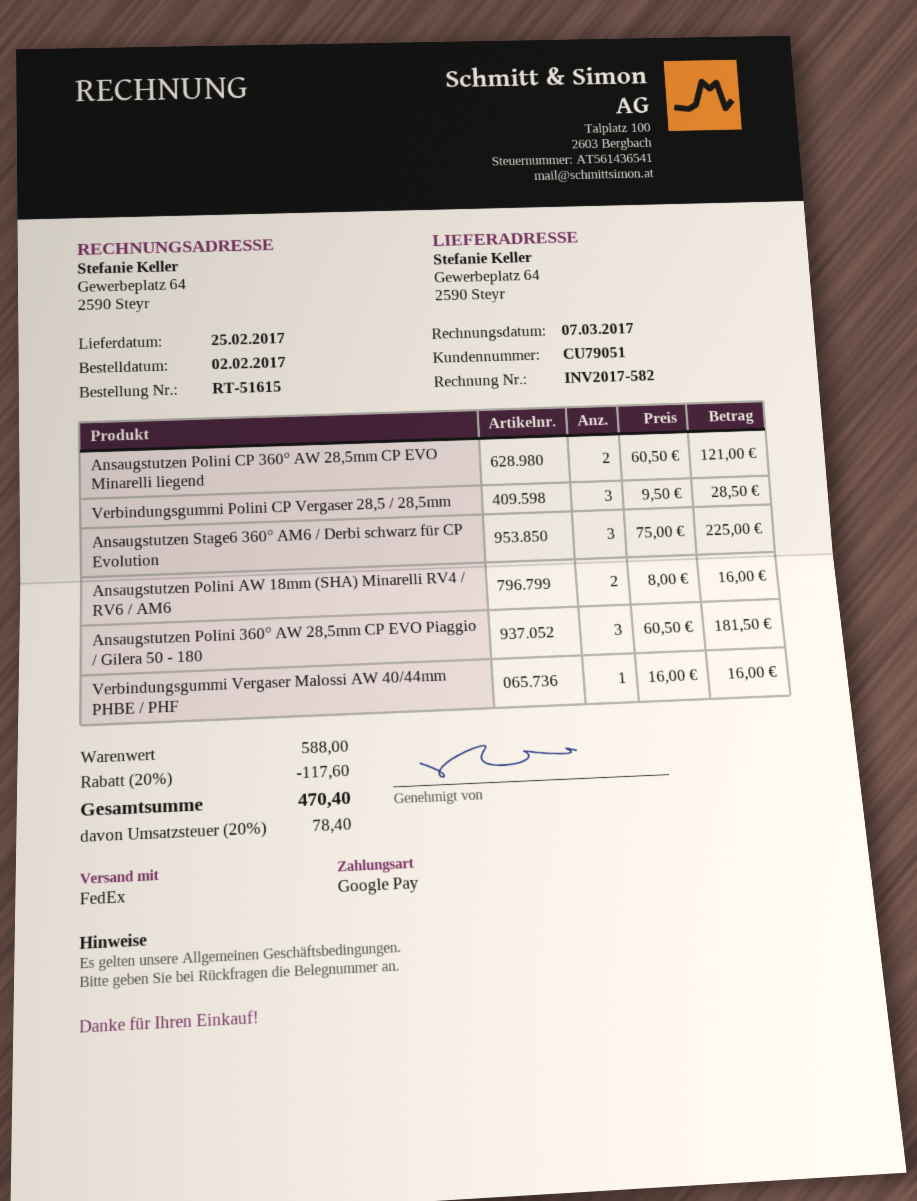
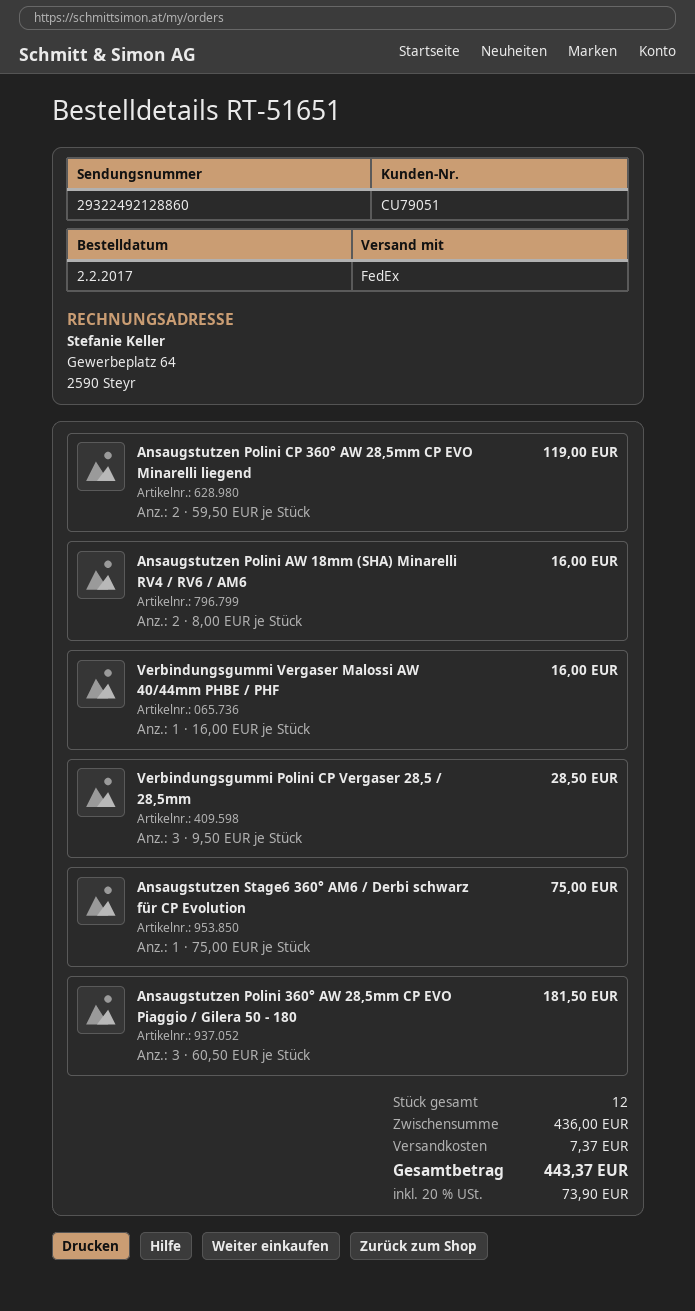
order number: RT-51615 -> RT-51651
Ansaugstutzen Polini CP 360° AW 28,5mm CP EVO Minarelli liegend: 2 x 60.50 = 121.00 -> 2 x 59.50 = 119.00
Ansaugstutzen Stage6 360° AM6 / Derbi schwarz für CP Evolution: 3 x 75.00 = 225.00 -> 1 x 75.00 = 75.00
subtotal: 588.00 -> 436.00
discount: 20% = 117.60 -> none
shipping: none -> 7.37
tax: 20% = 78.40 -> 20% = 73.90
total: 470.40 -> 443.37

